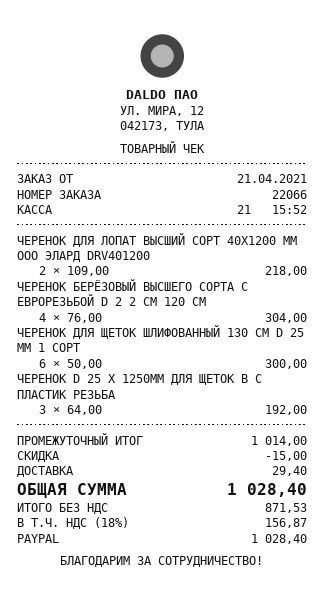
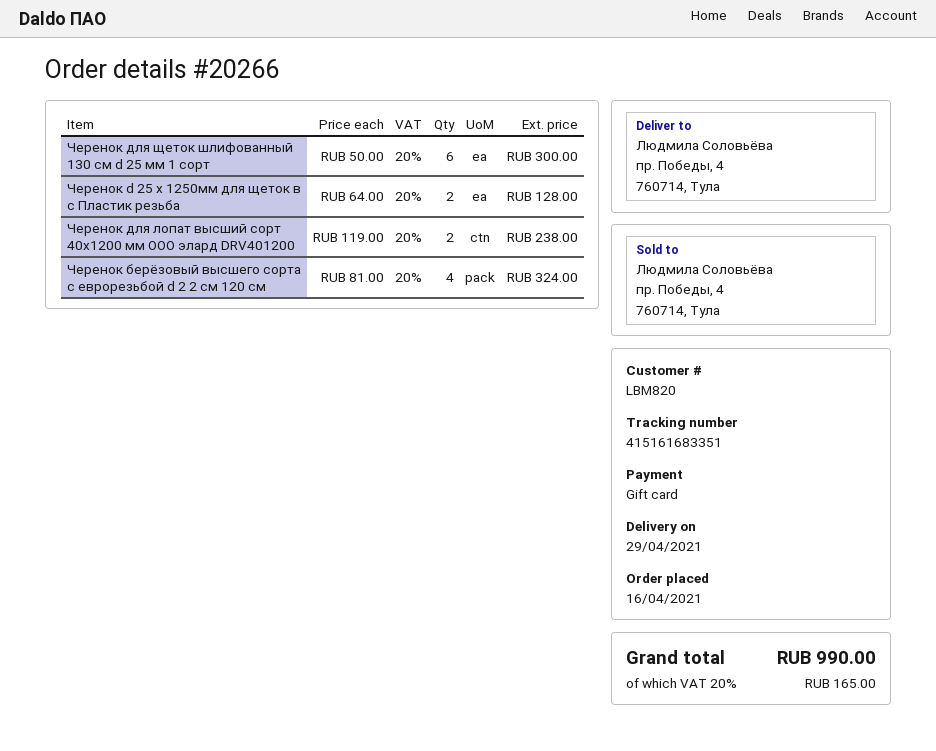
order number: 22066 -> 20266
order date: 2021-04-21 -> 2021-04-16
payment method: PayPal -> gift card
ЧЕРЕНОК ДЛЯ ЛОПАТ ВЫСШИЙ СОРТ 40Х1200 ММ ООО ЭЛАРД DRV401200: 2 x 109.00 = 218.00 -> 2 x 119.00 = 238.00
ЧЕРЕНОК БЕРЁЗОВЫЙ ВЫСШЕГО СОРТА С ЕВРОРЕЗЬБОЙ D 2 2 СМ 120 СМ: 4 x 76.00 = 304.00 -> 4 x 81.00 = 324.00
ЧЕРЕНОК D 25 Х 1250ММ ДЛЯ ЩЕТОК В С ПЛАСТИК РЕЗЬБА: 3 x 64.00 = 192.00 -> 2 x 64.00 = 128.00
discount: 15.00 -> none
shipping: 29.40 -> none
tax: 18% = 156.87 -> 20% = 165.00
total: 1028.40 -> 990.00

